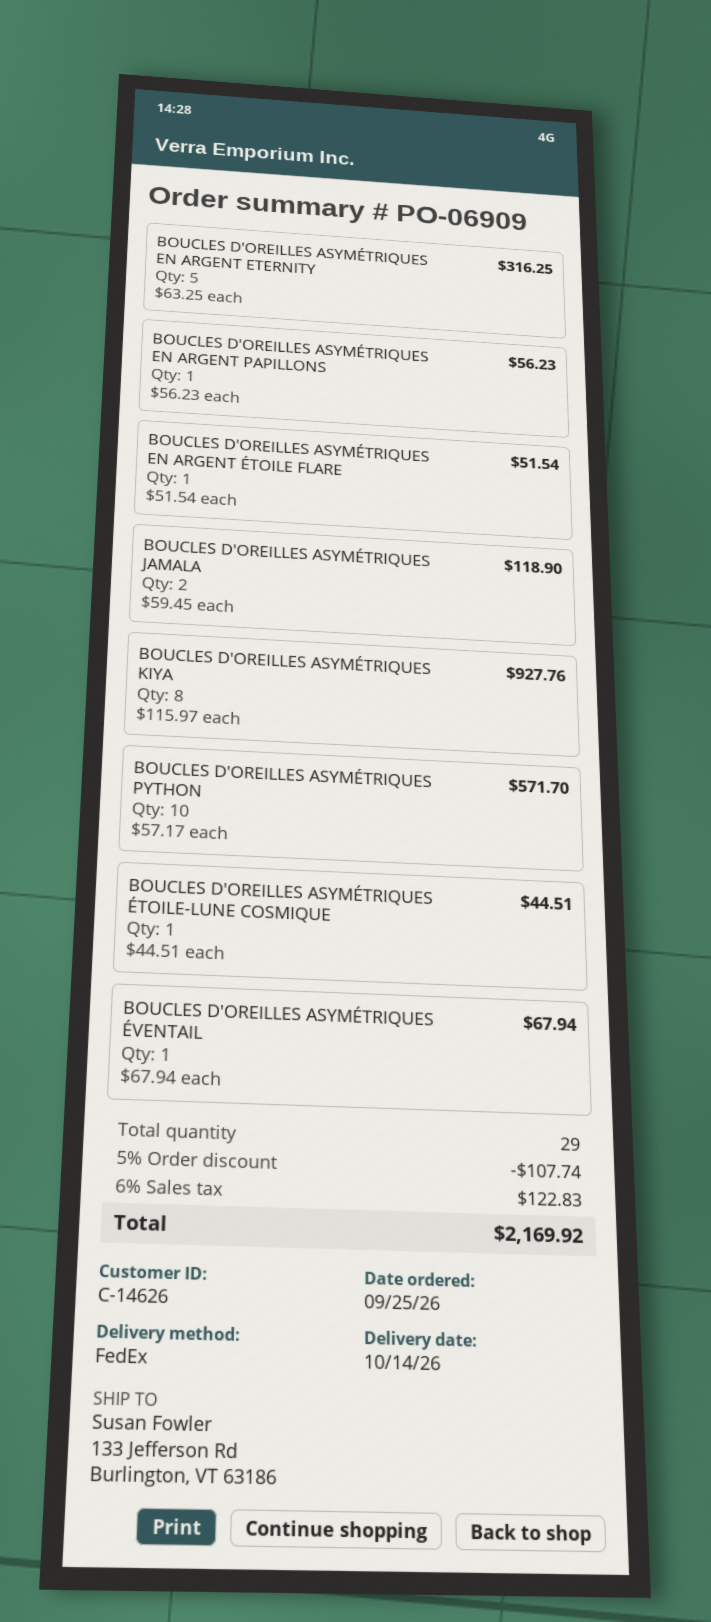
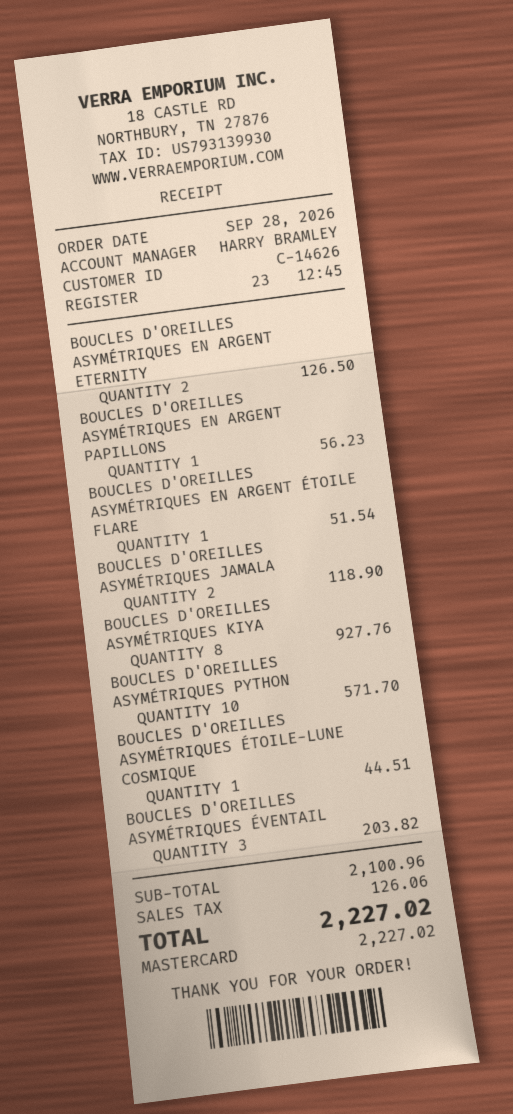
order date: 2026-09-25 -> 2026-09-28
BOUCLES D'OREILLES ASYMÉTRIQUES EN ARGENT ETERNITY: 5 for 316.25 -> 2 for 126.50
BOUCLES D'OREILLES ASYMÉTRIQUES ÉVENTAIL: 1 for 67.94 -> 3 for 203.82
discount: 5% = 107.74 -> none
tax: 122.83 -> 126.06
total: 2169.92 -> 2227.02

